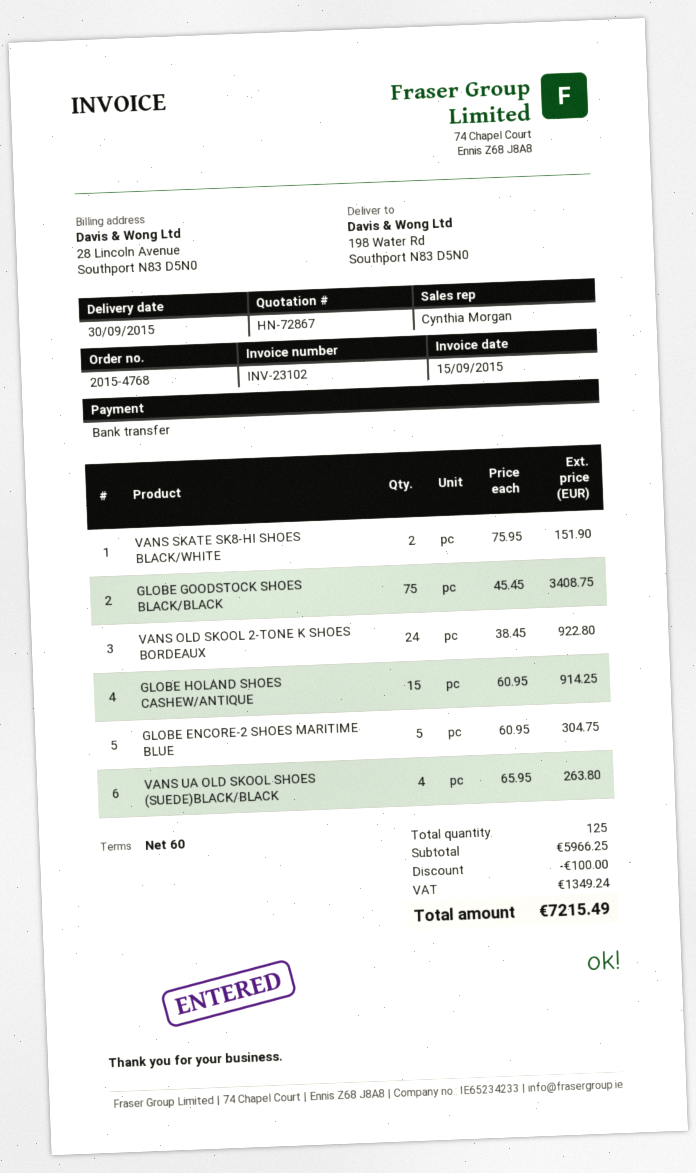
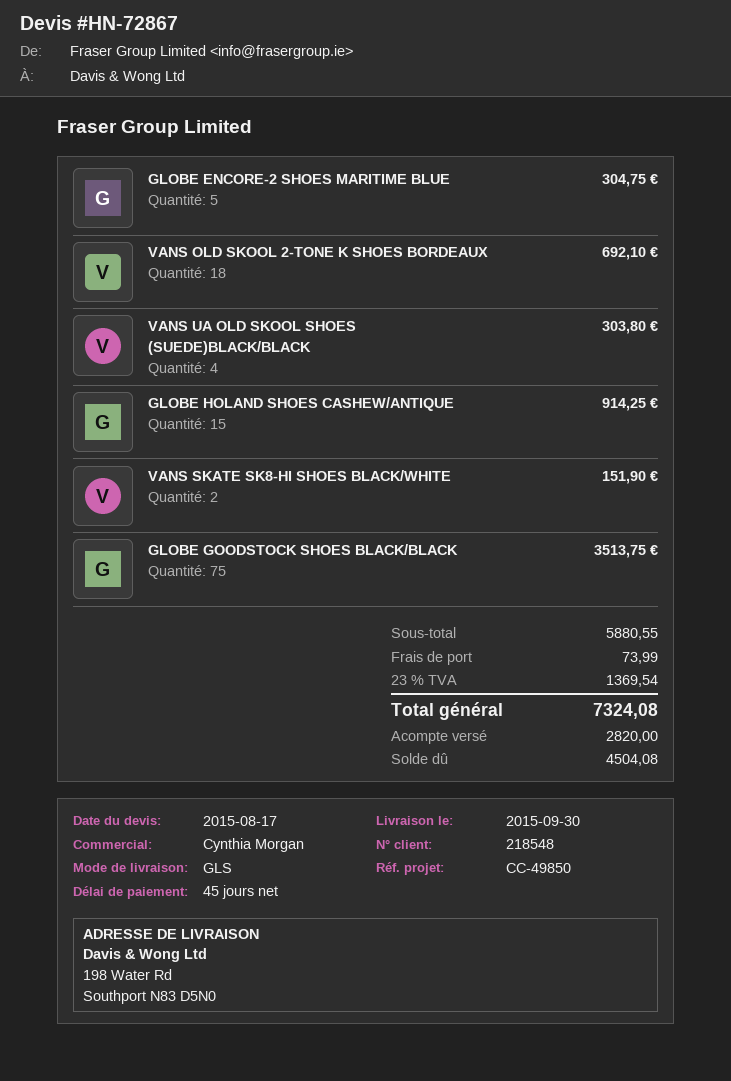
payment terms: 60 days -> 45 days
GLOBE GOODSTOCK SHOES BLACK/BLACK: 75 for 3408.75 -> 75 for 3513.75
VANS OLD SKOOL 2-TONE K SHOES BORDEAUX: 24 for 922.80 -> 18 for 692.10
VANS UA OLD SKOOL SHOES (SUEDE)BLACK/BLACK: 4 for 263.80 -> 4 for 303.80
subtotal: 5966.25 -> 5880.55
discount: 100.00 -> none
shipping: none -> 73.99
tax: 1349.24 -> 1369.54
total: 7215.49 -> 7324.08

